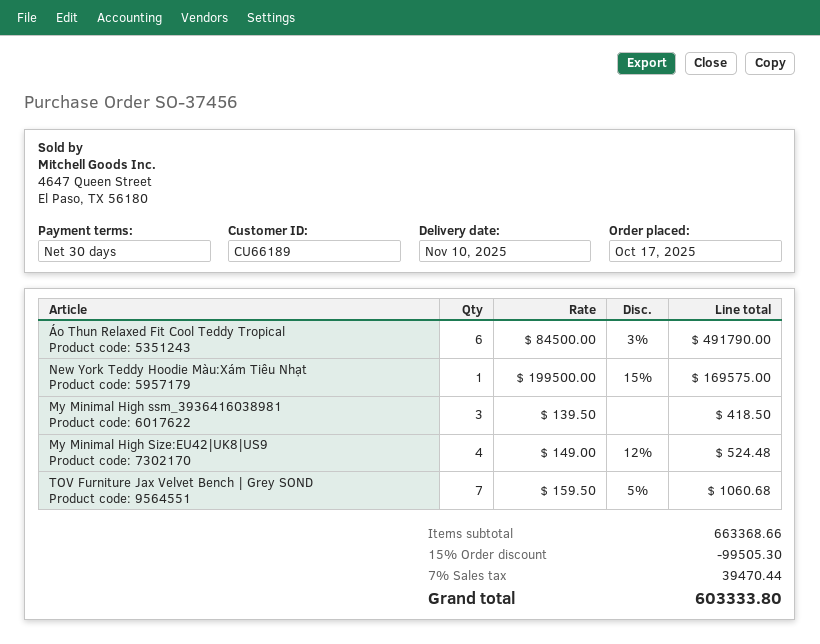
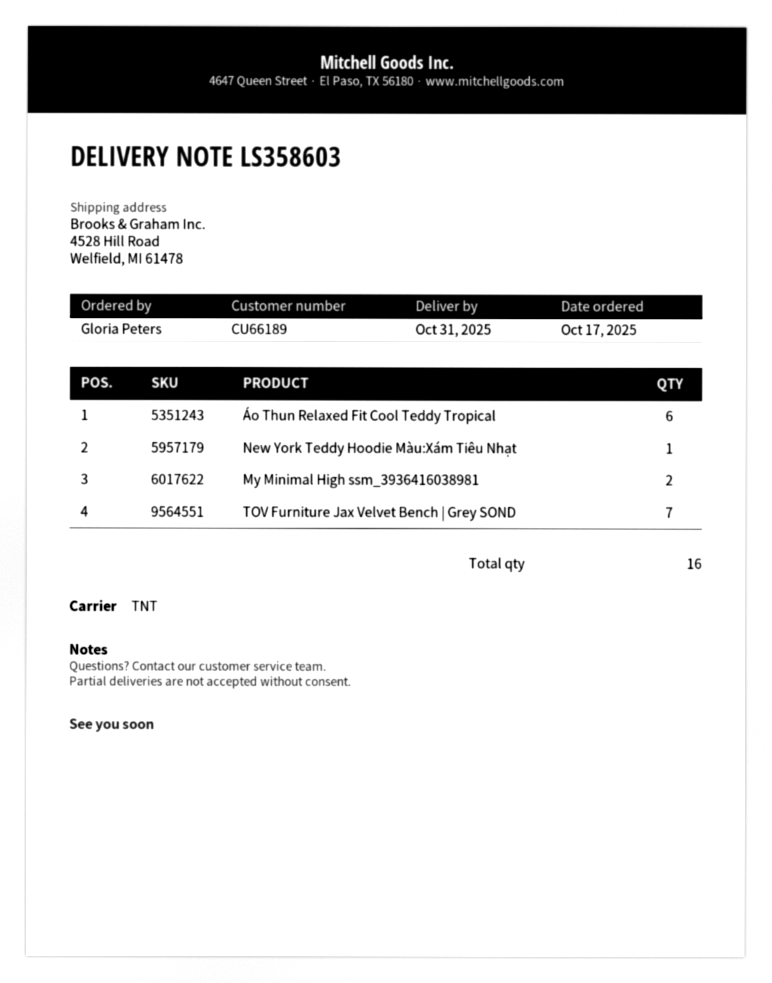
delivery date: 2025-11-10 -> 2025-10-31
My Minimal High ssm_3936416038981: 3 -> 2
My Minimal High Size:EU42|UK8|US9: 4 -> none

